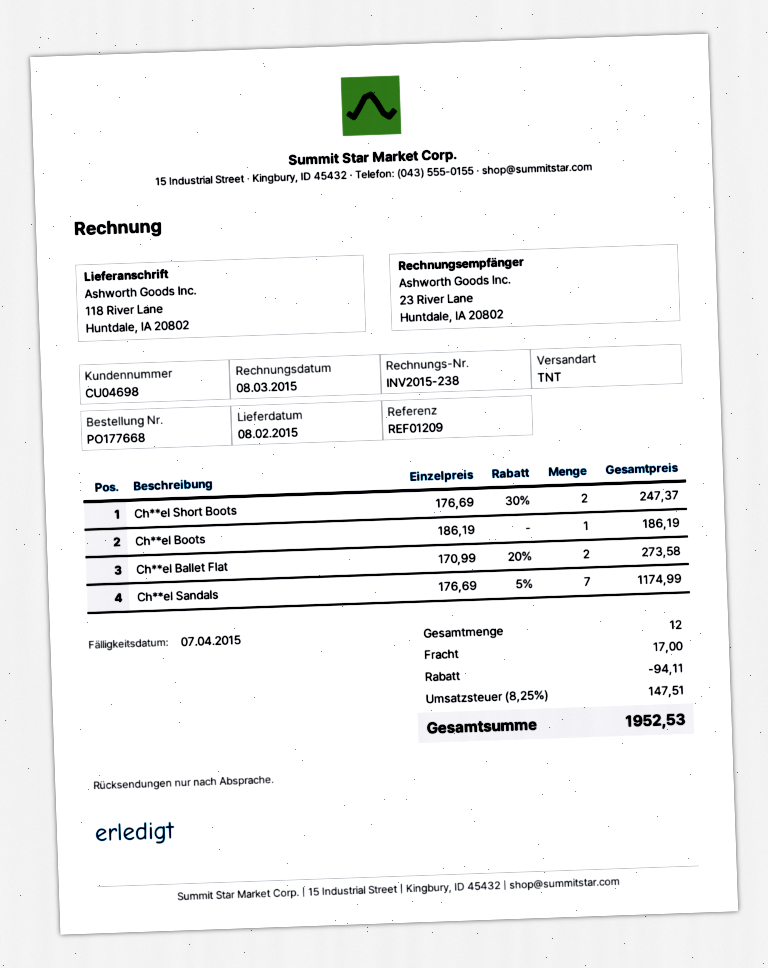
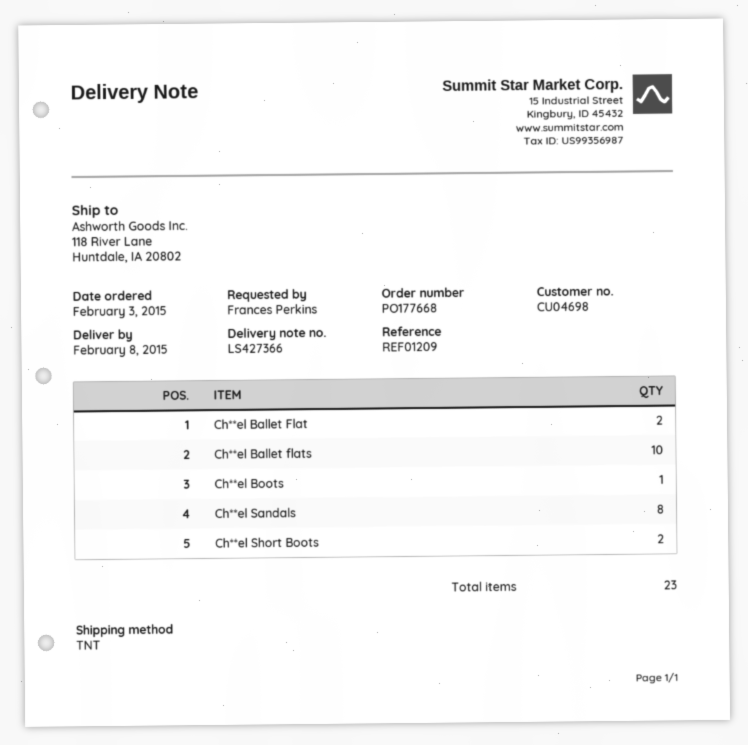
Ch**el Sandals: 7 -> 8
Ch**el Ballet flats: none -> 10
total quantity: 12 -> 23

